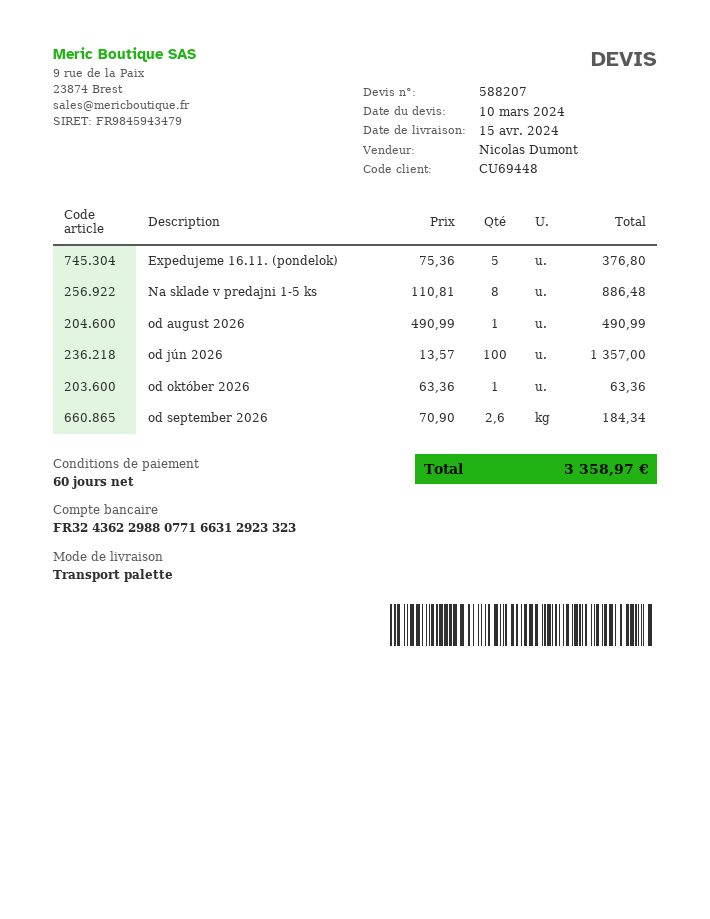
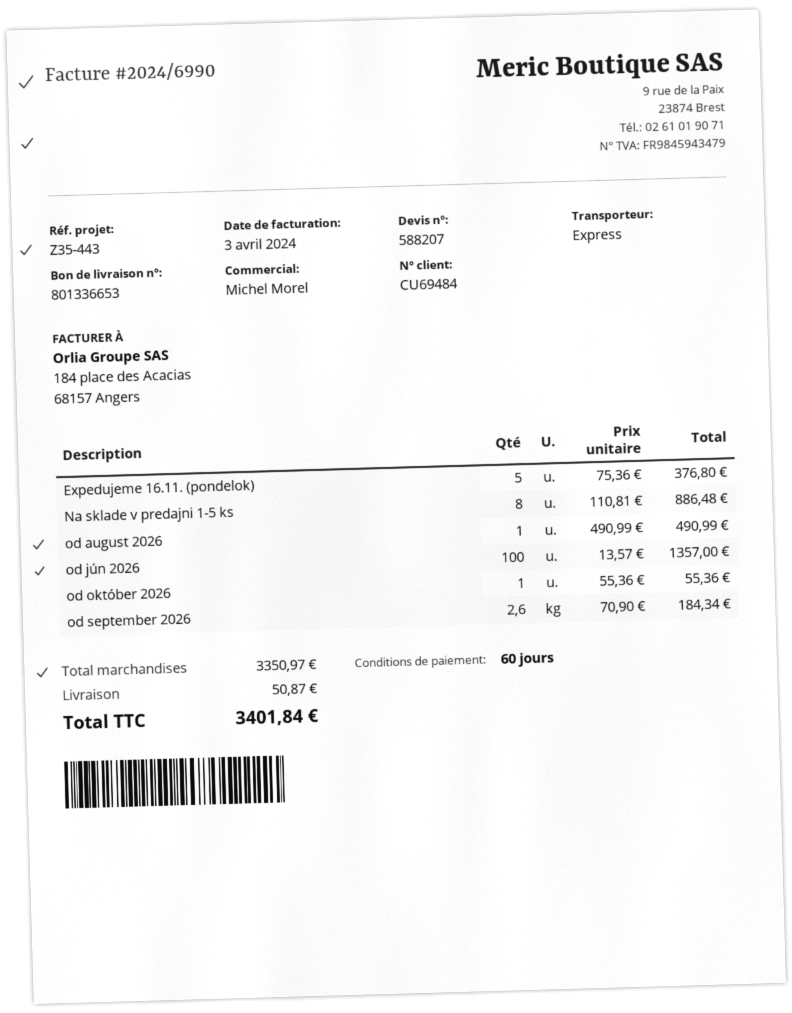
customer number: CU69448 -> CU69484
sales rep: Nicolas Dumont -> Michel Morel
shipping method: pallet freight -> express
od október 2026: 1 x 63.36 = 63.36 -> 1 x 55.36 = 55.36
shipping: none -> 50.87
total: 3358.97 -> 3401.84

